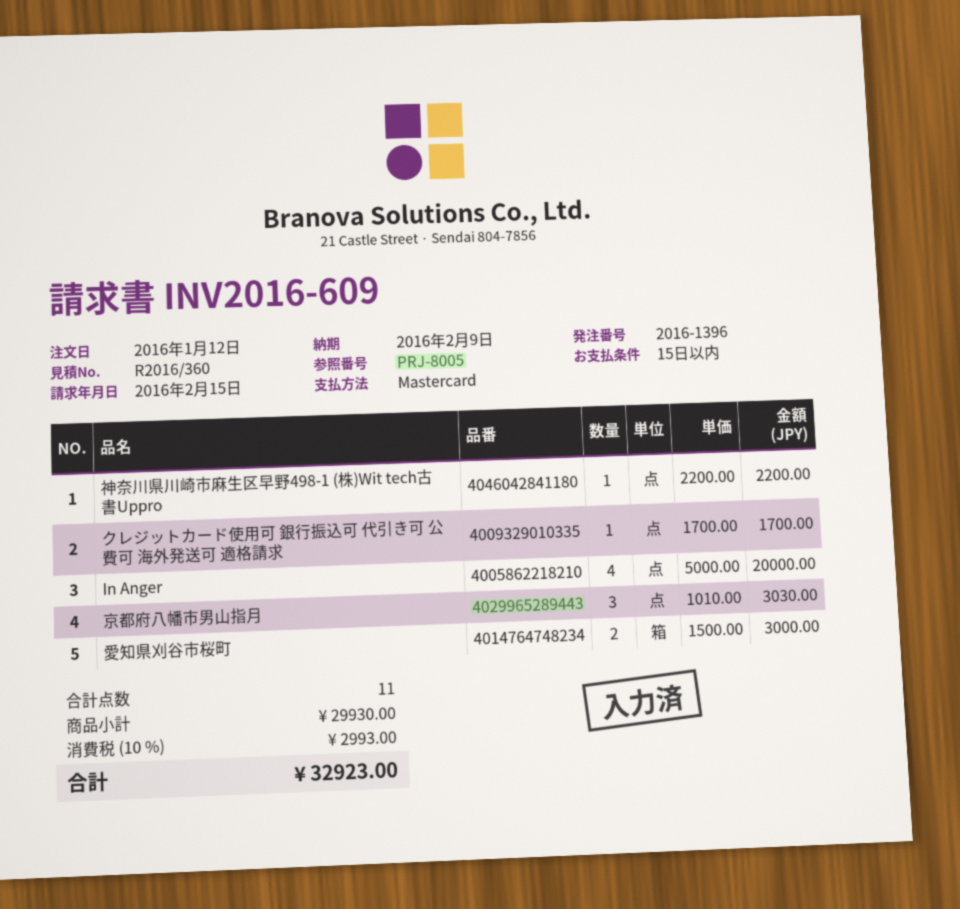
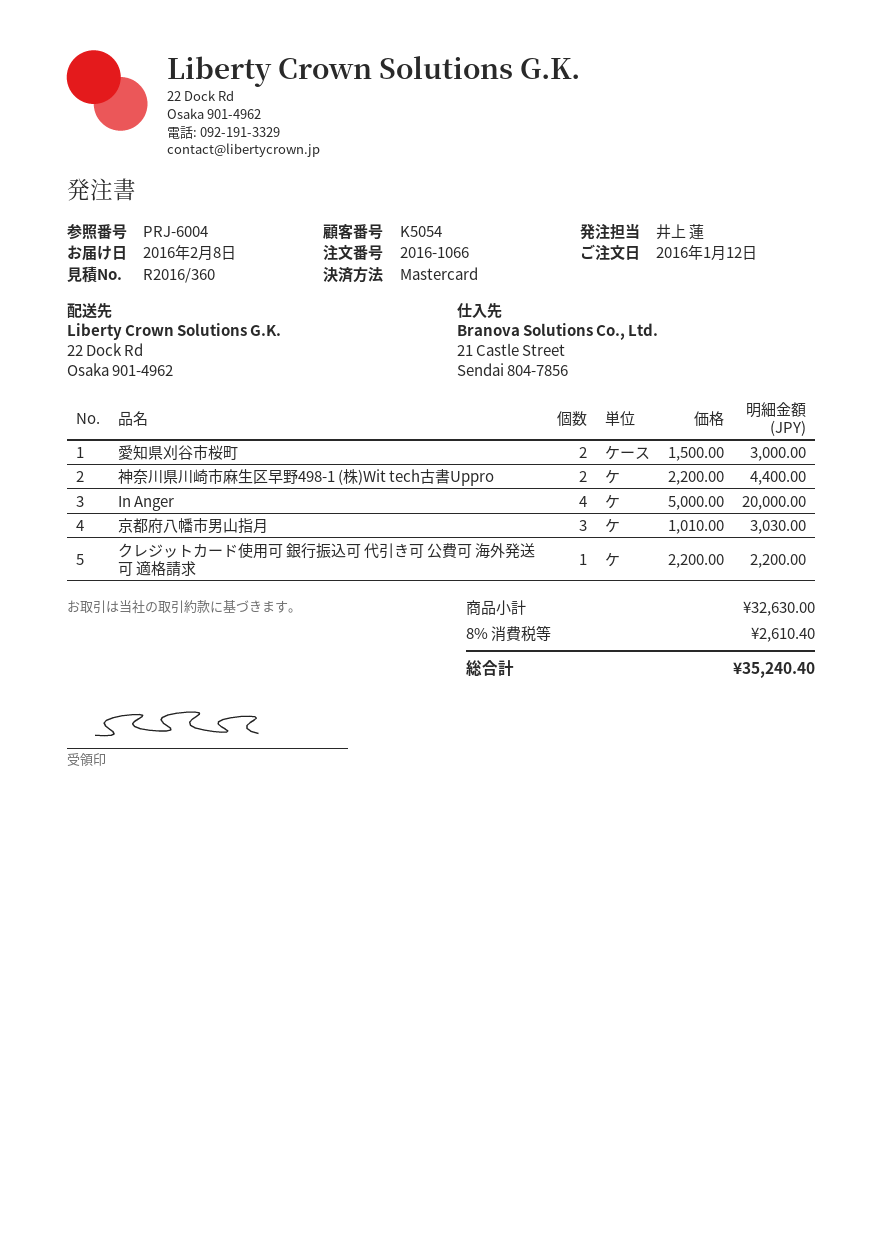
order number: 2016-1396 -> 2016-1066
delivery date: 2016-02-09 -> 2016-02-08
reference: PRJ-8005 -> PRJ-6004
神奈川県川崎市麻生区早野498-1 (株)Wit tech古書Uppro: 1 x 2200.00 = 2200.00 -> 2 x 2200.00 = 4400.00
クレジットカード使用可 銀行振込可 代引き可 公費可 海外発送可 適格請求: 1 x 1700.00 = 1700.00 -> 1 x 2200.00 = 2200.00
subtotal: 29930.00 -> 32630.00
tax: 10% = 2993.00 -> 8% = 2610.40
total: 32923.00 -> 35240.40

